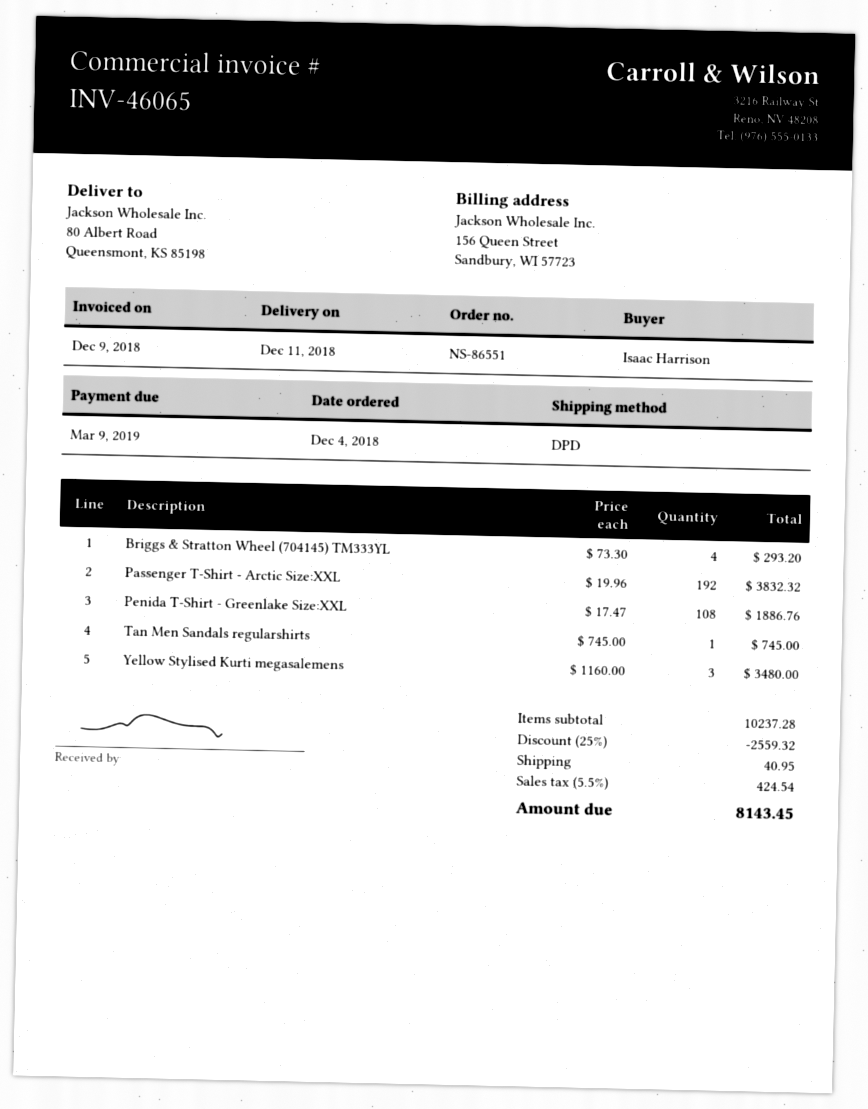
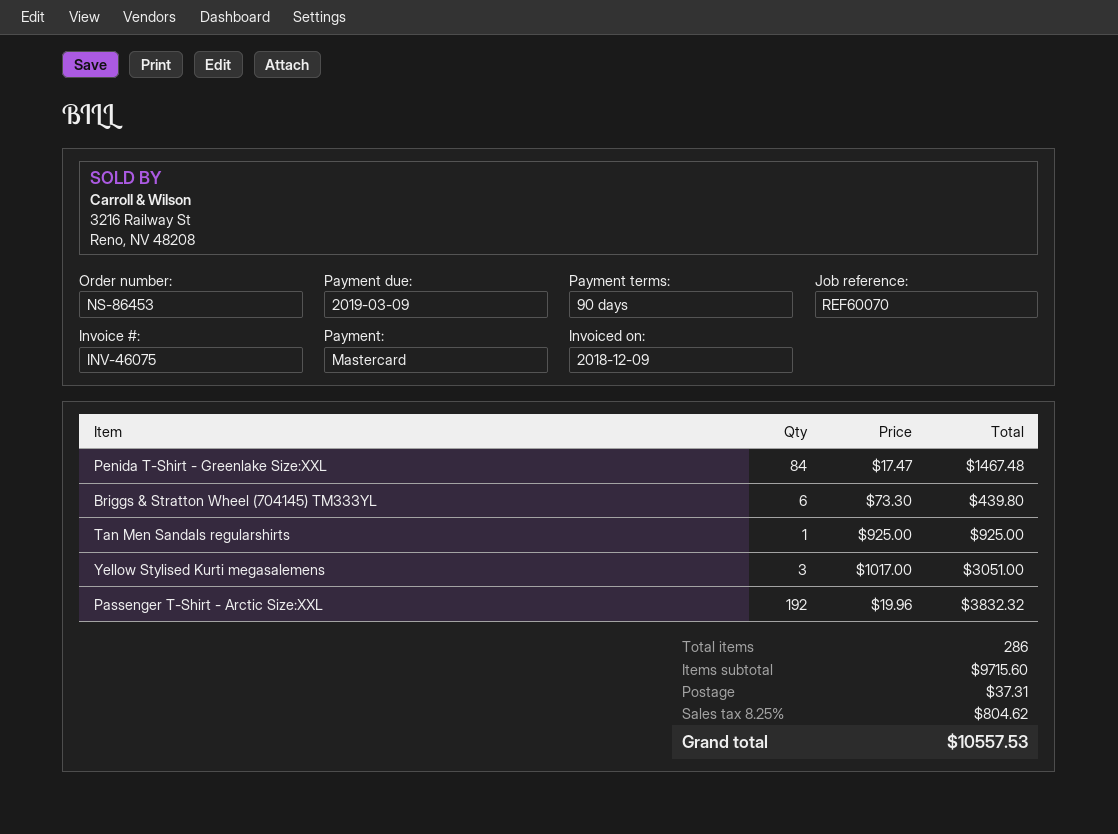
order number: NS-86551 -> NS-86453
invoice number: INV-46065 -> INV-46075
Briggs & Stratton Wheel (704145) TM333YL: 4 x 73.30 = 293.20 -> 6 x 73.30 = 439.80
Penida T-Shirt - Greenlake Size:XXL: 108 x 17.47 = 1886.76 -> 84 x 17.47 = 1467.48
Tan Men Sandals regularshirts: 1 x 745.00 = 745.00 -> 1 x 925.00 = 925.00
Yellow Stylised Kurti megasalemens: 3 x 1160.00 = 3480.00 -> 3 x 1017.00 = 3051.00
subtotal: 10237.28 -> 9715.60
discount: 25% = 2559.32 -> none
shipping: 40.95 -> 37.31
tax: 5.5% = 424.54 -> 8.25% = 804.62
total: 8143.45 -> 10557.53

